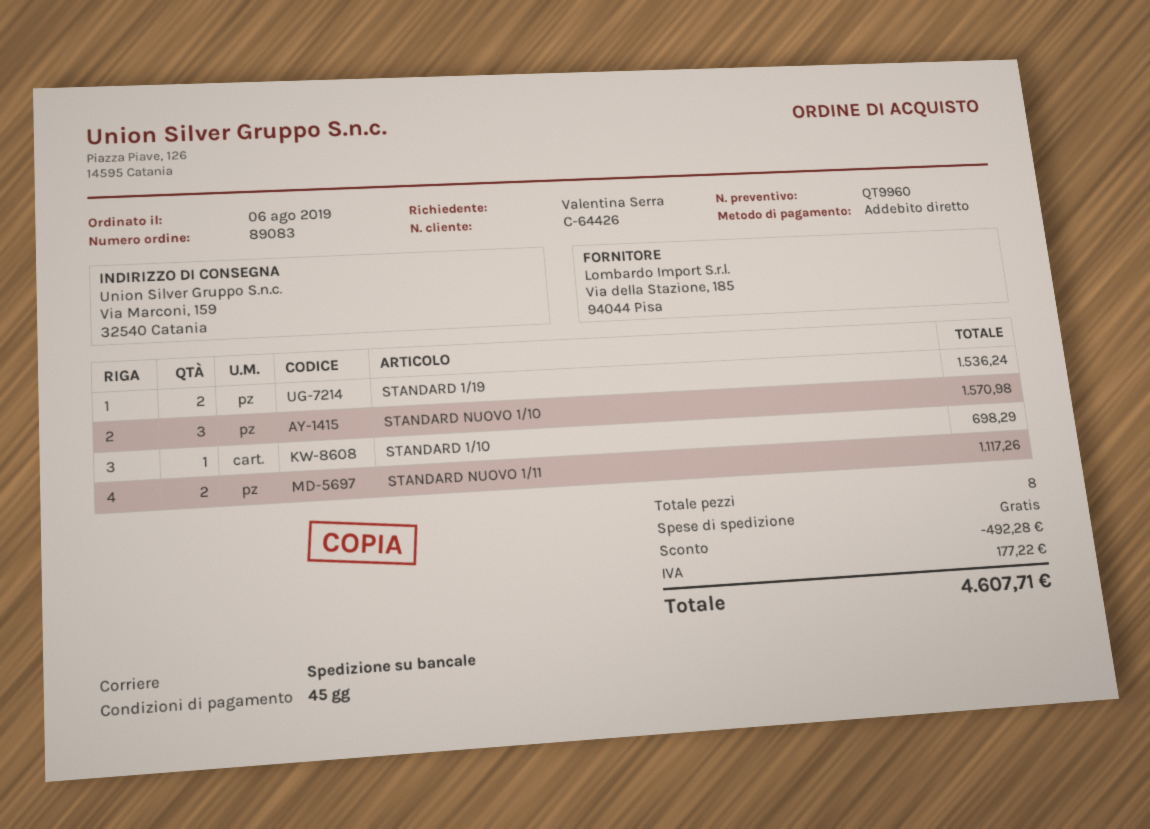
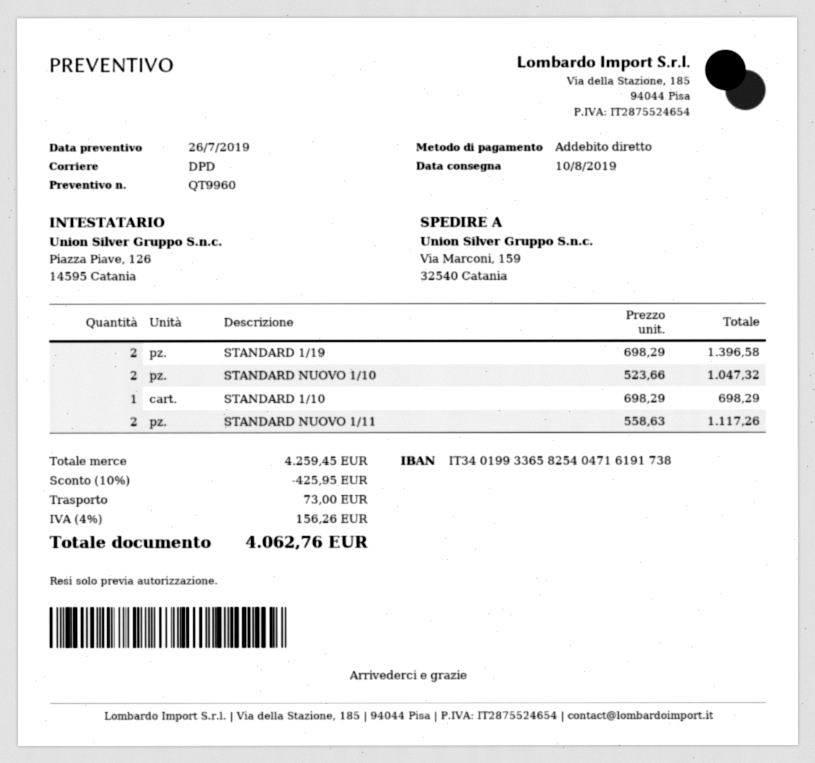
shipping method: pallet freight -> DPD
STANDARD 1/19: 2 for 1536.24 -> 2 for 1396.58
STANDARD NUOVO 1/10: 3 for 1570.98 -> 2 for 1047.32
discount: 492.28 -> 425.95
shipping: 0.00 -> 73.00
tax: 177.22 -> 156.26
total: 4607.71 -> 4062.76

